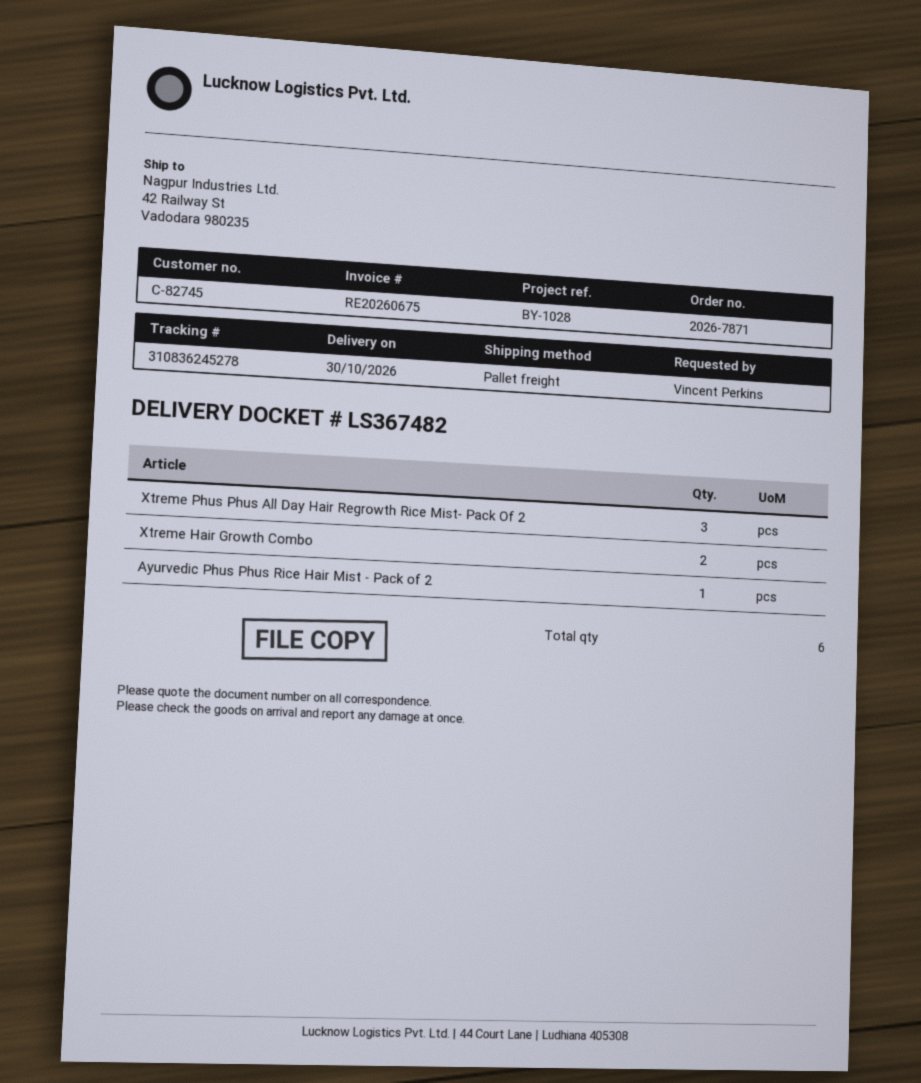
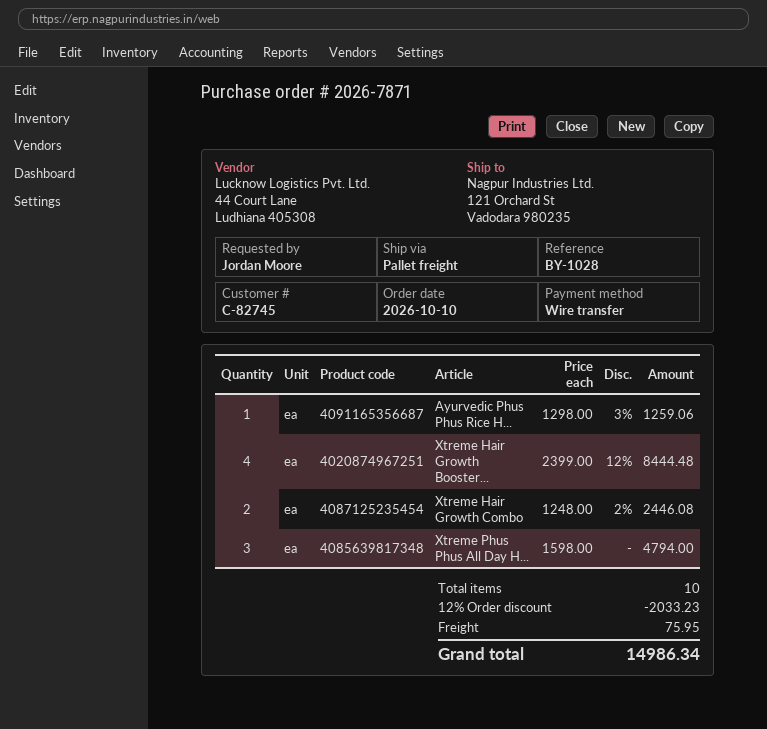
ordered by: Vincent Perkins -> Jordan Moore
ship to: 42 Railway St, Vadodara 980235 -> 121 Orchard St, Vadodara 980235
Xtreme Hair Growth Booster...: none -> 4
total quantity: 6 -> 10

